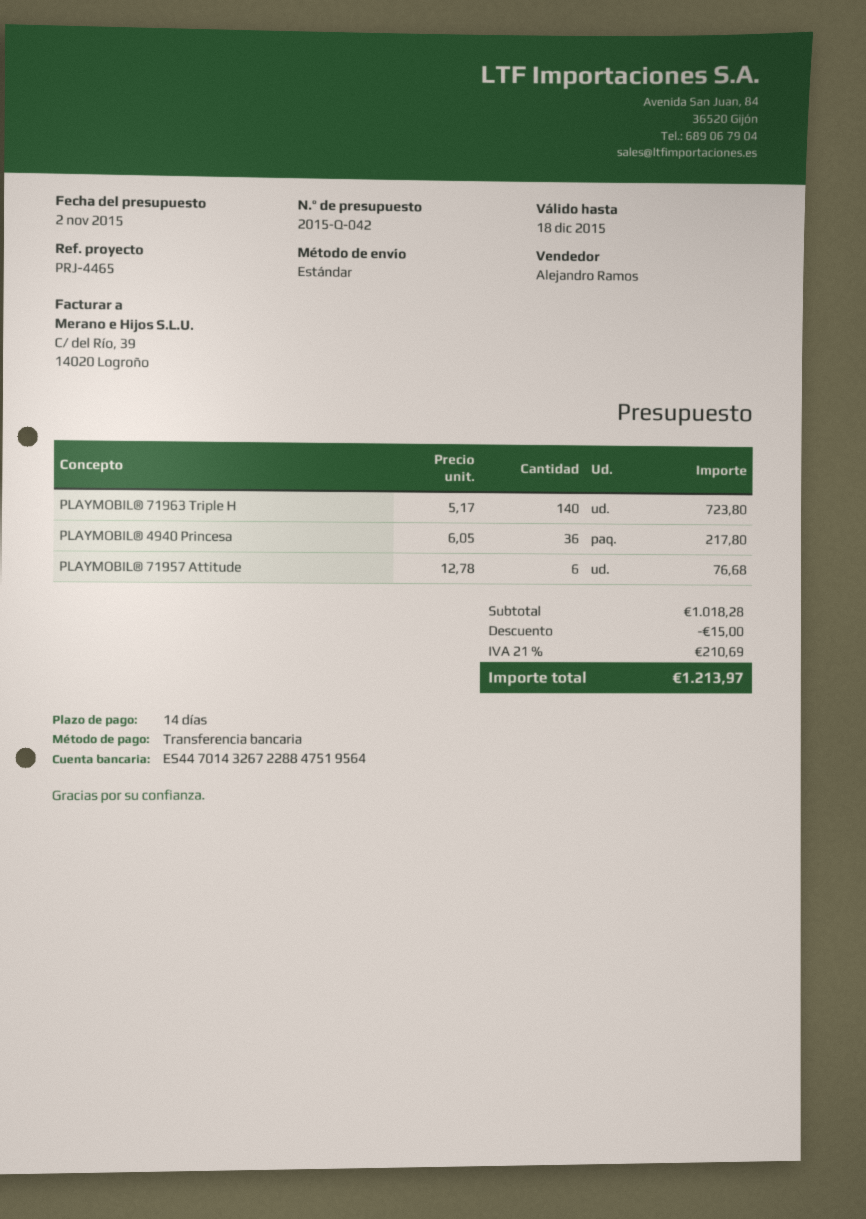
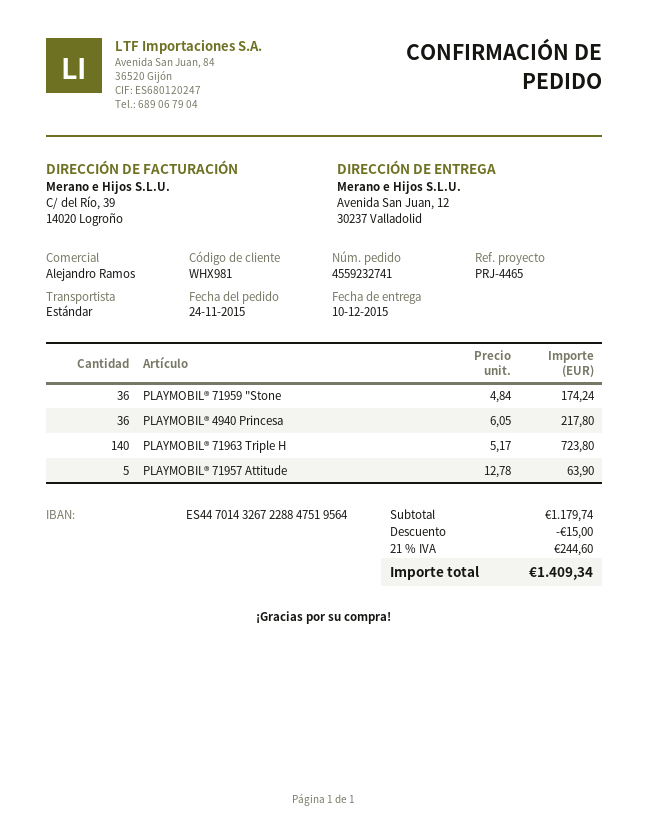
PLAYMOBIL® 71957 Attitude: 6 x 12.78 = 76.68 -> 5 x 12.78 = 63.90
PLAYMOBIL® 71959 "Stone: none -> 36 x 4.84 = 174.24
subtotal: 1018.28 -> 1179.74
tax: 21% = 210.69 -> 21% = 244.60
total: 1213.97 -> 1409.34

